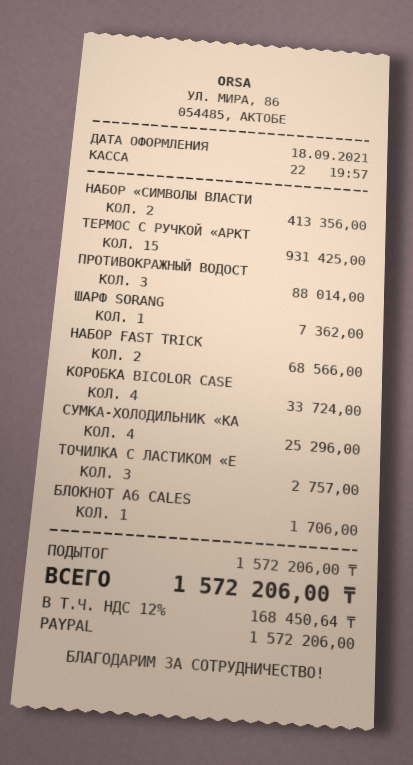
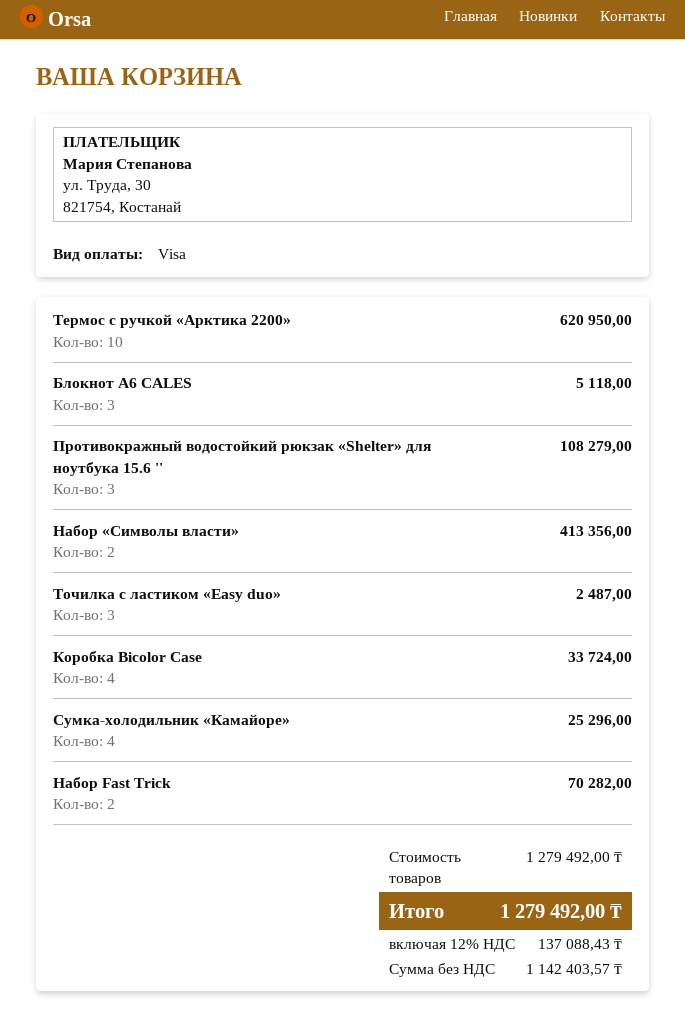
payment method: PayPal -> Visa
ТЕРМОС С РУЧКОЙ «АРКТ: 15 for 931425.00 -> 10 for 620950.00
ПРОТИВОКРАЖНЫЙ ВОДОСТ: 3 for 88014.00 -> 3 for 108279.00
ШАРФ SORANG: 1 for 7362.00 -> none
НАБОР FAST TRICK: 2 for 68566.00 -> 2 for 70282.00
ТОЧИЛКА С ЛАСТИКОМ «E: 3 for 2757.00 -> 3 for 2487.00
БЛОКНОТ А6 CALES: 1 for 1706.00 -> 3 for 5118.00
subtotal: 1572206.00 -> 1279492.00
tax: 12% = 168450.64 -> 12% = 137088.43
total: 1572206.00 -> 1279492.00

